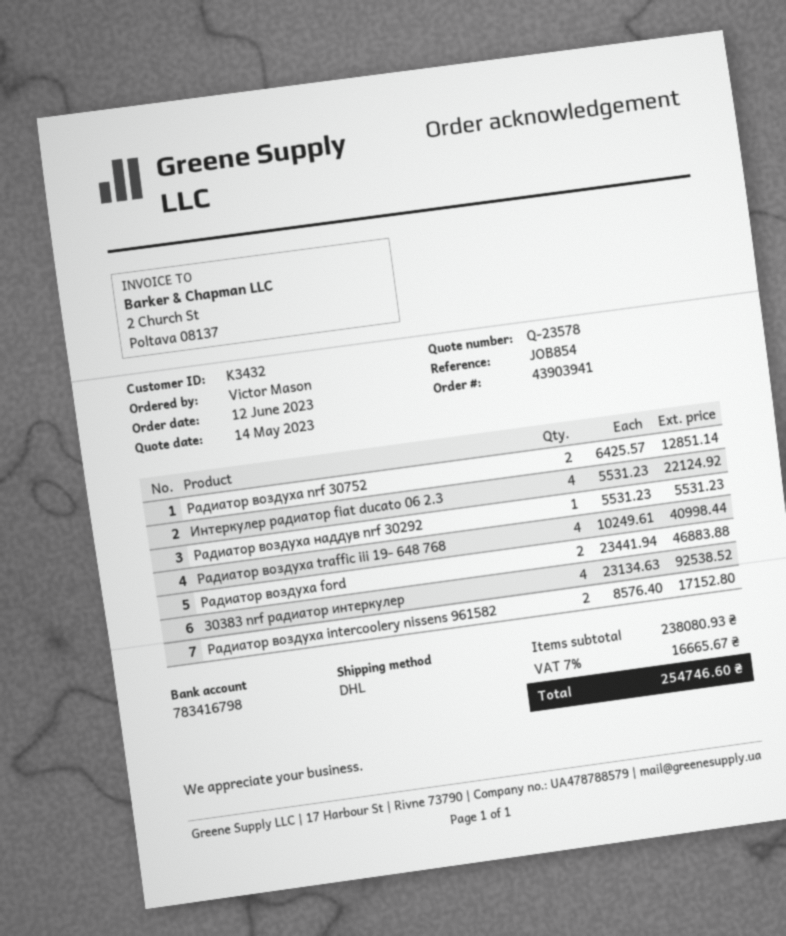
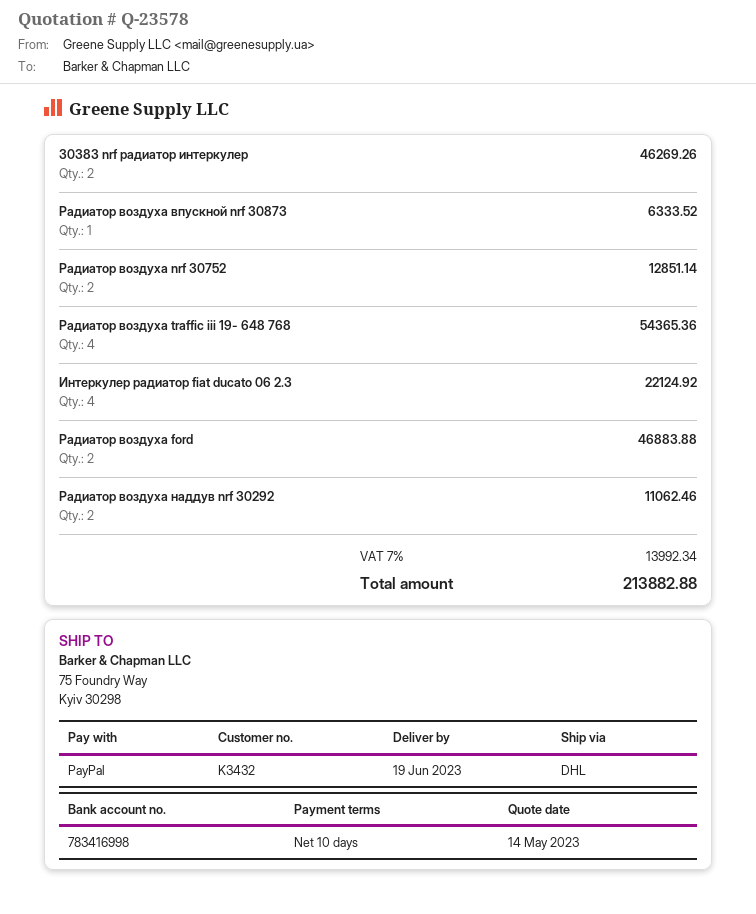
bank account: 783416798 -> 783416998
Радиатор воздуха наддув nrf 30292: 1 for 5531.23 -> 2 for 11062.46
Радиатор воздуха traffic iii 19- 648 768: 4 for 40998.44 -> 4 for 54365.36
30383 nrf радиатор интеркулер: 4 for 92538.52 -> 2 for 46269.26
Радиатор воздуха intercoolery nissens 961582: 2 for 17152.80 -> none
Радиатор воздуха впускной nrf 30873: none -> 1 for 6333.52
tax: 7% = 16665.67 -> 7% = 13992.34
total: 254746.60 -> 213882.88

